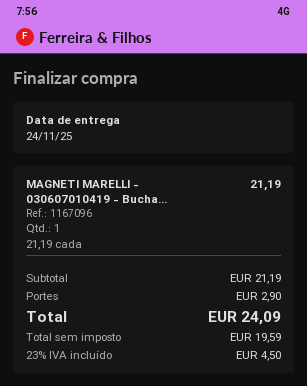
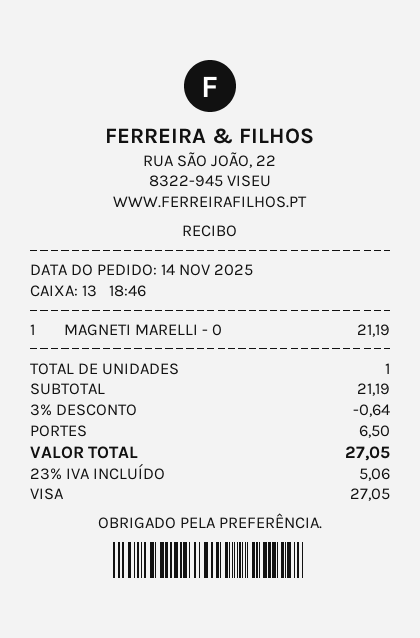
discount: none -> 3% = 0.64
shipping: 2.90 -> 6.50
tax: 23% = 4.50 -> 23% = 5.06
total: 24.09 -> 27.05

